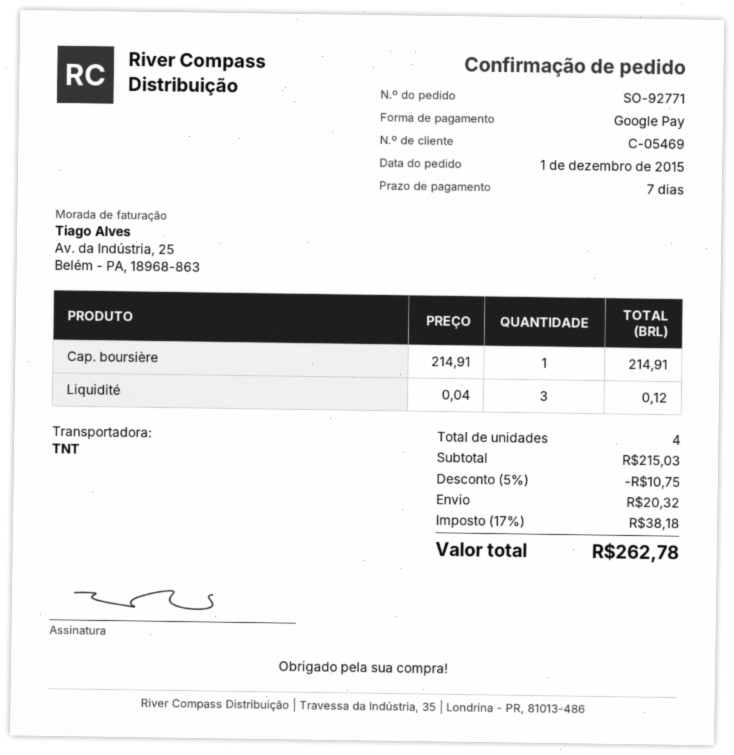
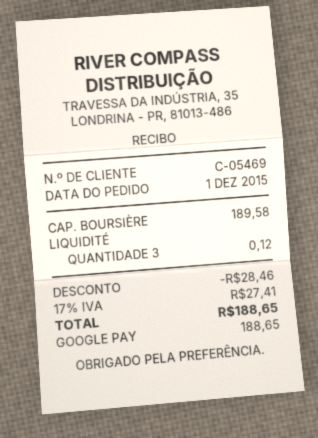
Cap. boursière: 1 for 214.91 -> 1 for 189.58
discount: 10.75 -> 28.46
shipping: 20.32 -> none
tax: 17% = 38.18 -> 17% = 27.41
total: 262.78 -> 188.65

